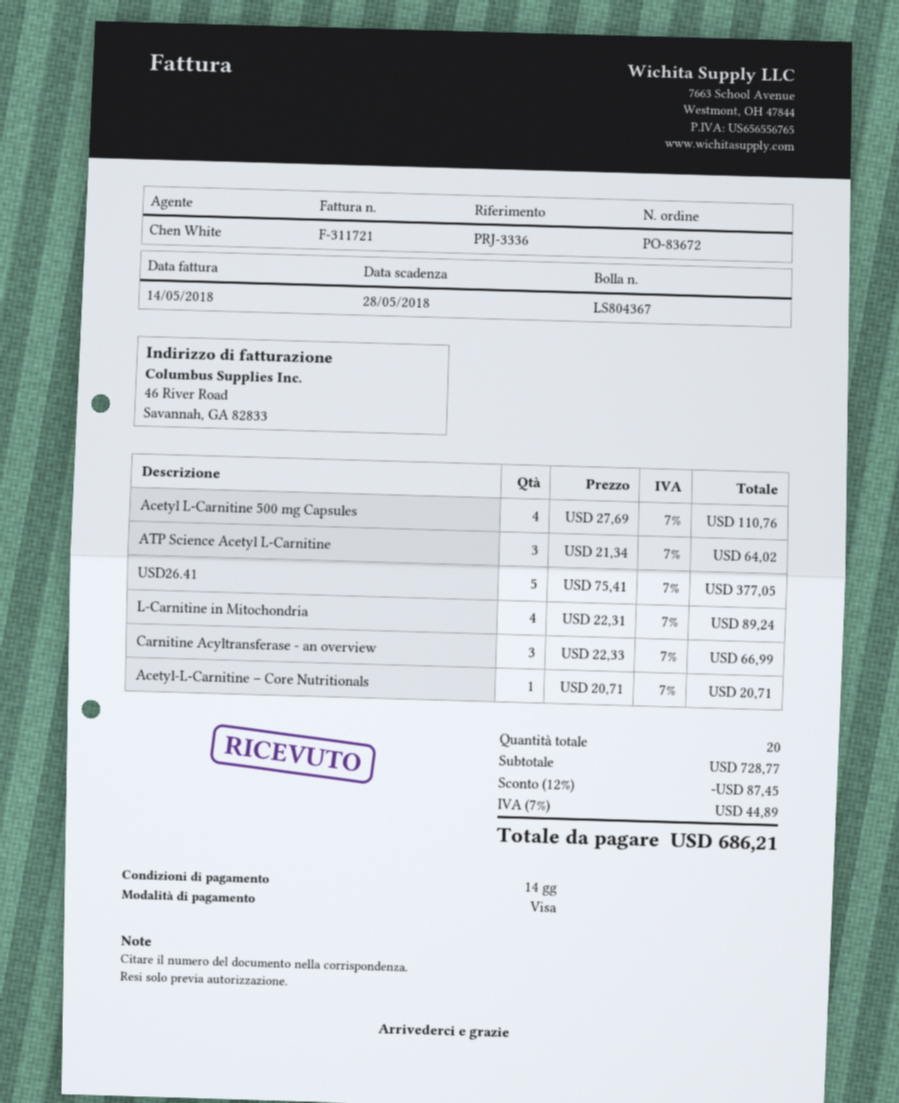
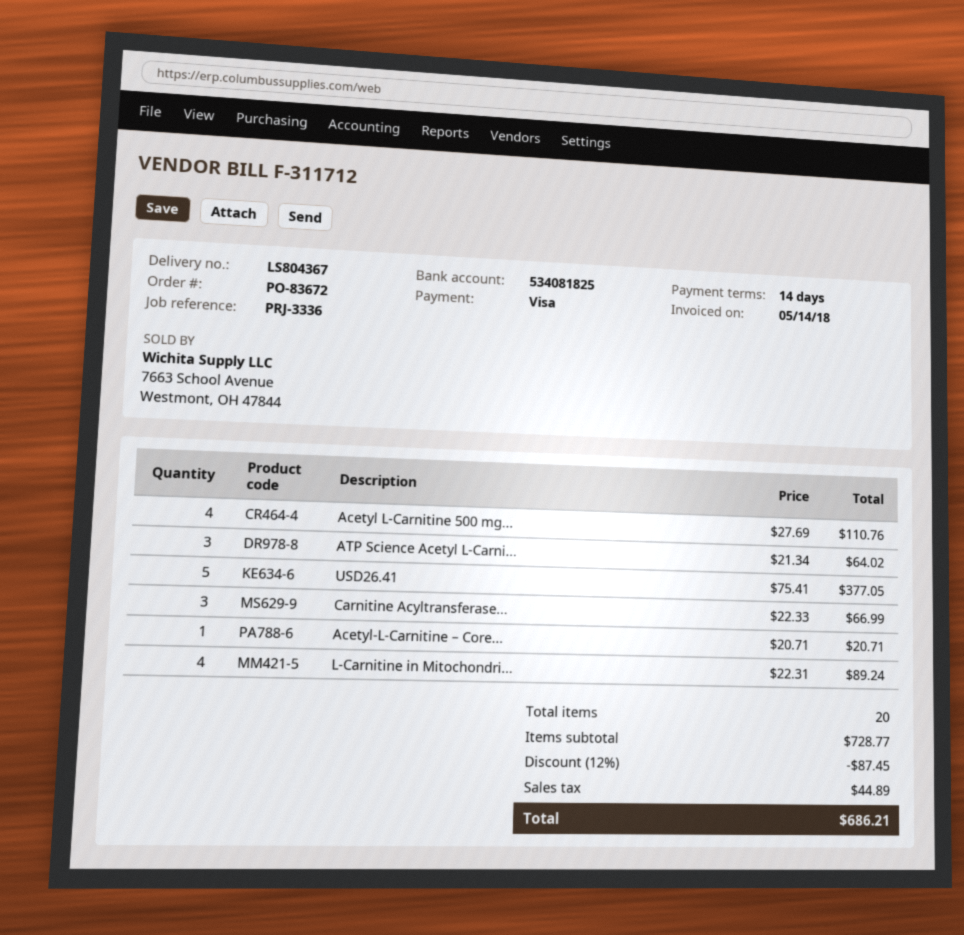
invoice number: F-311721 -> F-311712

